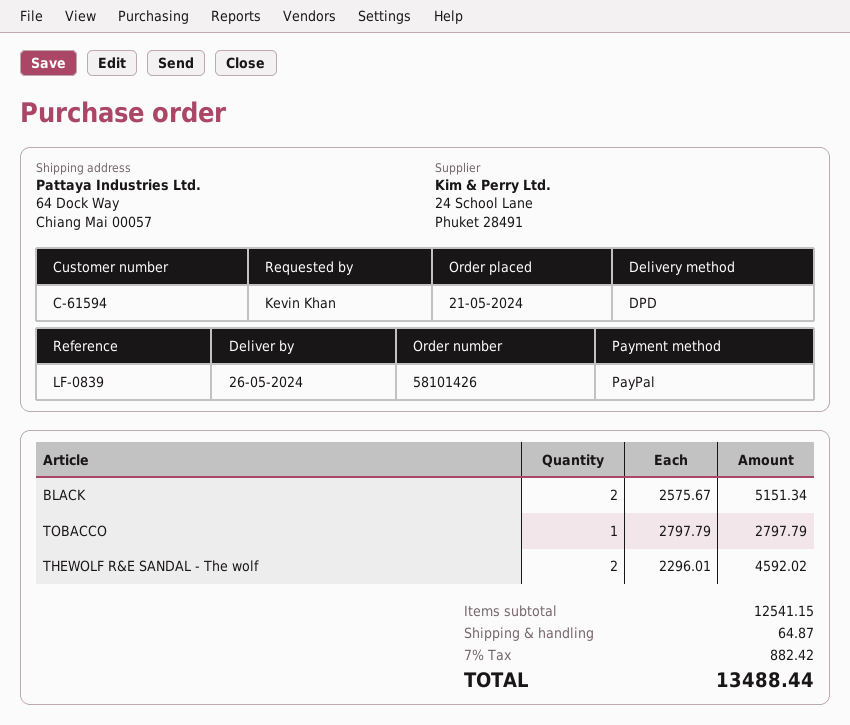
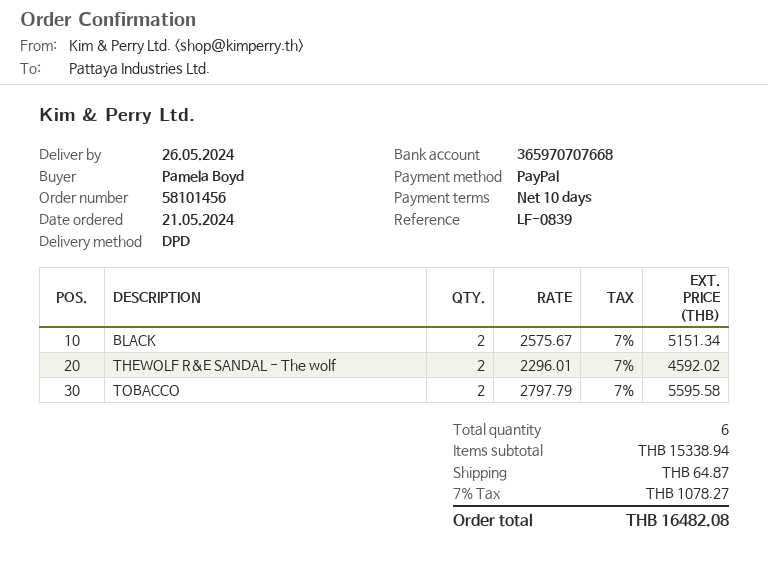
order number: 58101426 -> 58101456
ordered by: Kevin Khan -> Pamela Boyd
TOBACCO: 1 x 2797.79 = 2797.79 -> 2 x 2797.79 = 5595.58
subtotal: 12541.15 -> 15338.94
tax: 7% = 882.42 -> 7% = 1078.27
total: 13488.44 -> 16482.08

